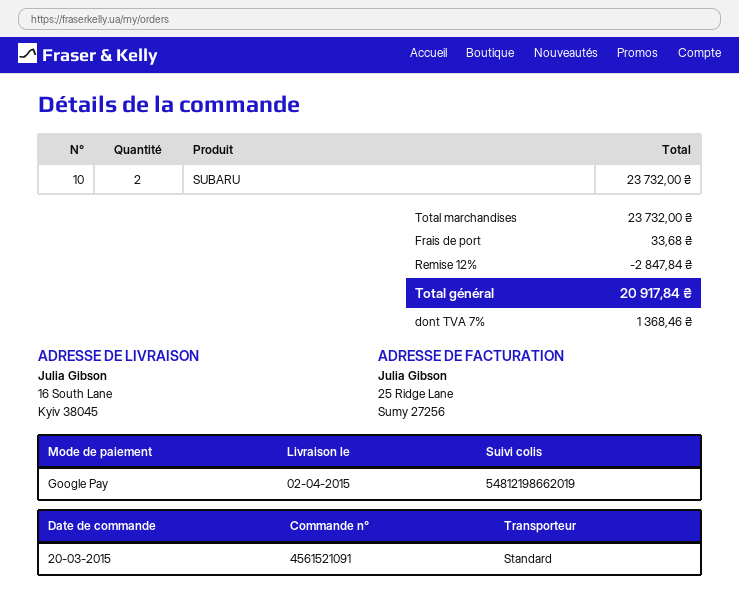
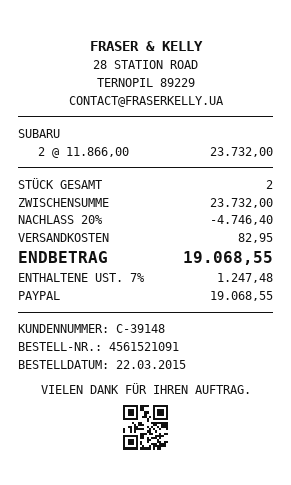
order date: 2015-03-20 -> 2015-03-22
payment method: Google Pay -> PayPal
discount: 12% = 2847.84 -> 20% = 4746.40
shipping: 33.68 -> 82.95
tax: 7% = 1368.46 -> 7% = 1247.48
total: 20917.84 -> 19068.55

